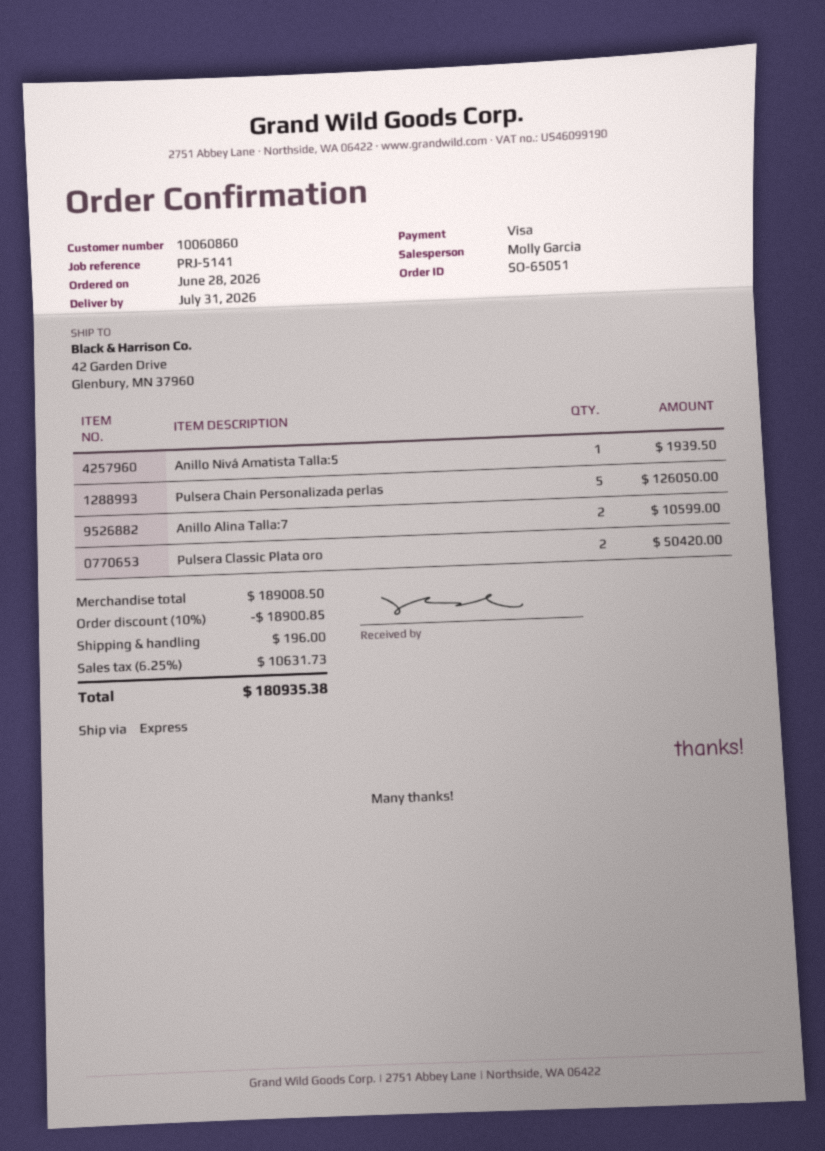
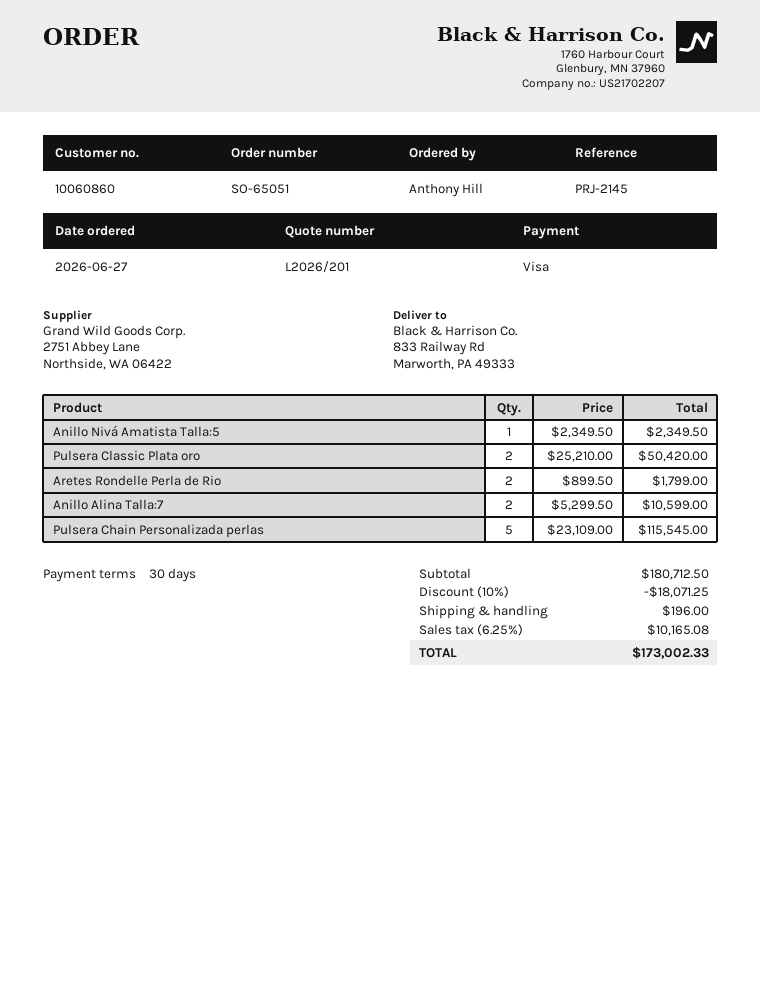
order date: 2026-06-28 -> 2026-06-27
reference: PRJ-5141 -> PRJ-2145
ship to: 42 Garden Drive, Glenbury, MN 37960 -> 833 Railway Rd, Marworth, PA 49333
Anillo Nivá Amatista Talla:5: 1 for 1939.50 -> 1 for 2349.50
Pulsera Chain Personalizada perlas: 5 for 126050.00 -> 5 for 115545.00
Aretes Rondelle Perla de Rio: none -> 2 for 1799.00
subtotal: 189008.50 -> 180712.50
discount: 10% = 18900.85 -> 10% = 18071.25
tax: 6.25% = 10631.73 -> 6.25% = 10165.08
total: 180935.38 -> 173002.33

